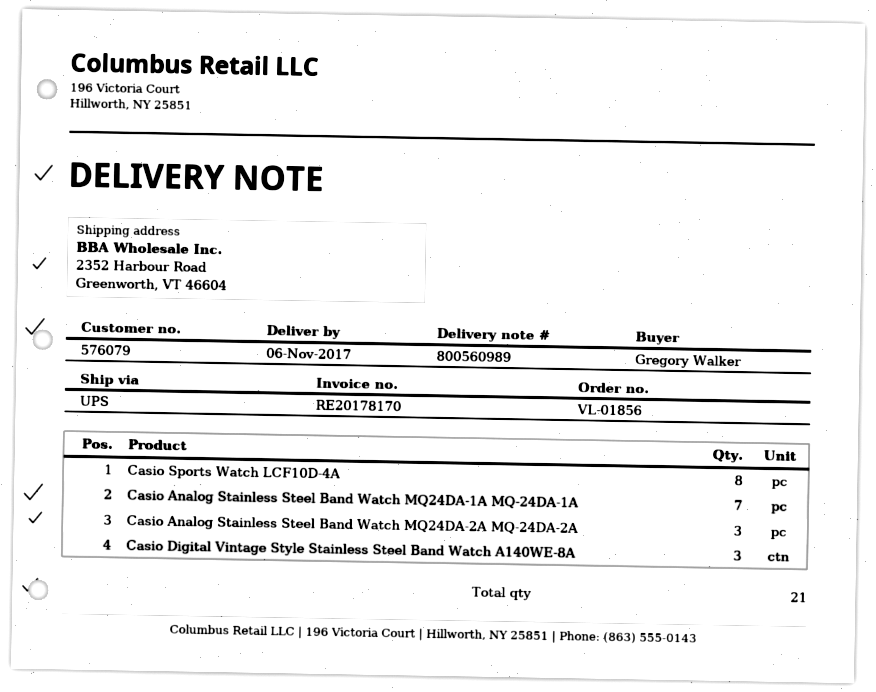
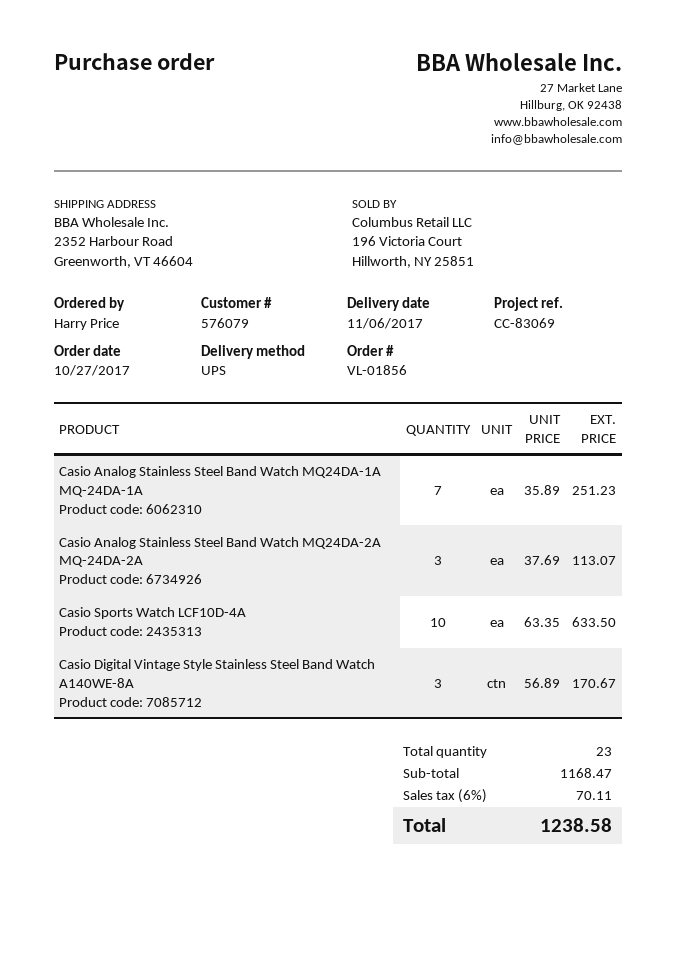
ordered by: Gregory Walker -> Harry Price
Casio Sports Watch LCF10D-4A: 8 -> 10
total quantity: 21 -> 23

